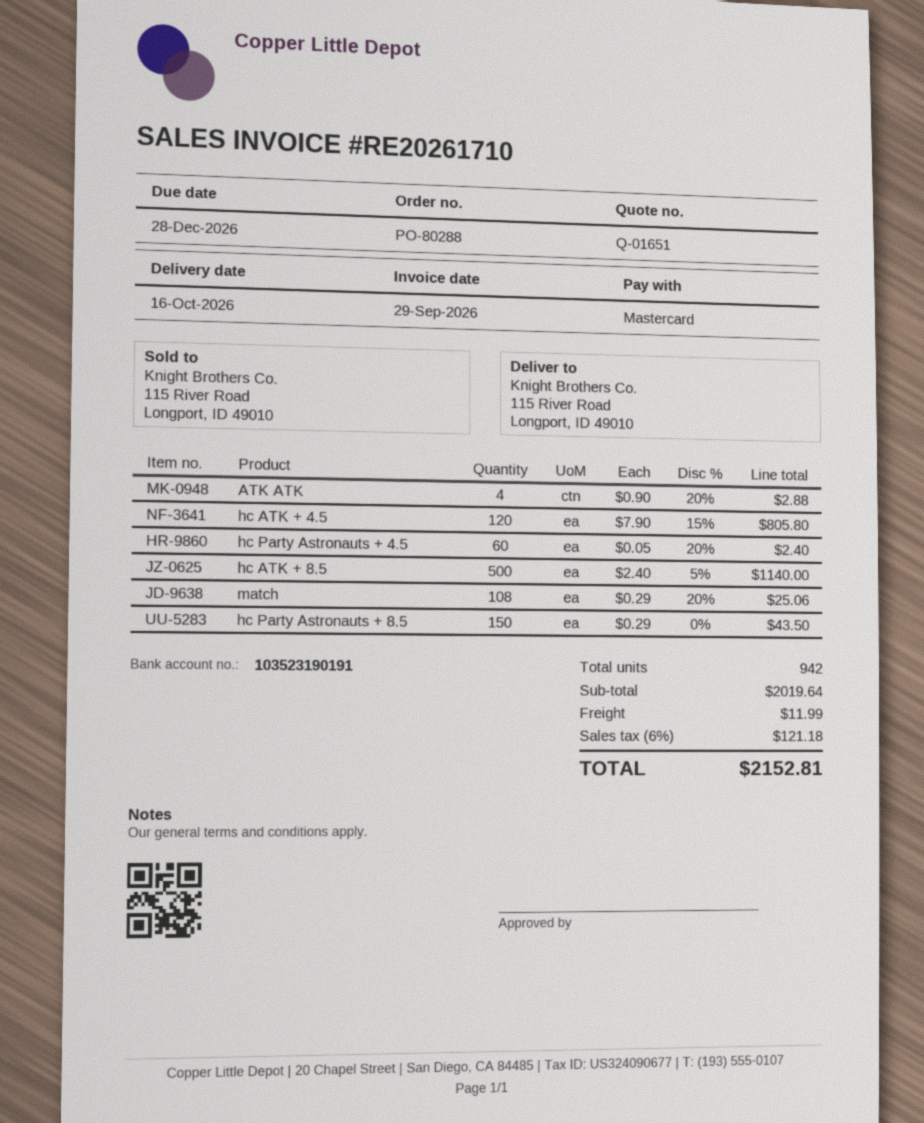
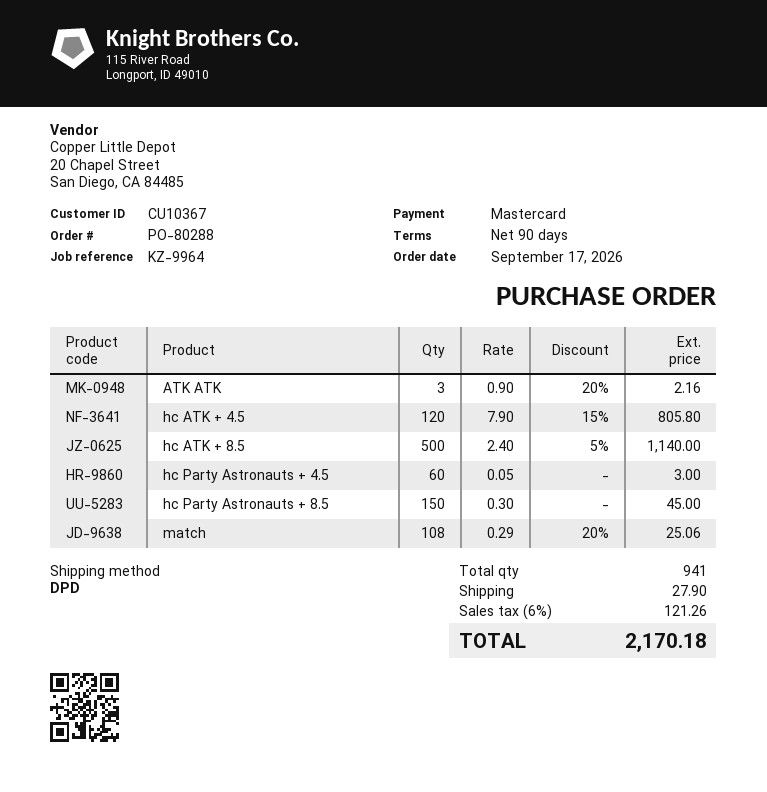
ATK ATK: 4 x 0.90 - 20% = 2.88 -> 3 x 0.90 - 20% = 2.16
hc Party Astronauts + 4.5: 60 x 0.05 - 20% = 2.40 -> 60 x 0.05 = 3.00
hc Party Astronauts + 8.5: 150 x 0.29 = 43.50 -> 150 x 0.30 = 45.00
total quantity: 942 -> 941
shipping: 11.99 -> 27.90
tax: 6% = 121.18 -> 6% = 121.26
total: 2152.81 -> 2170.18

